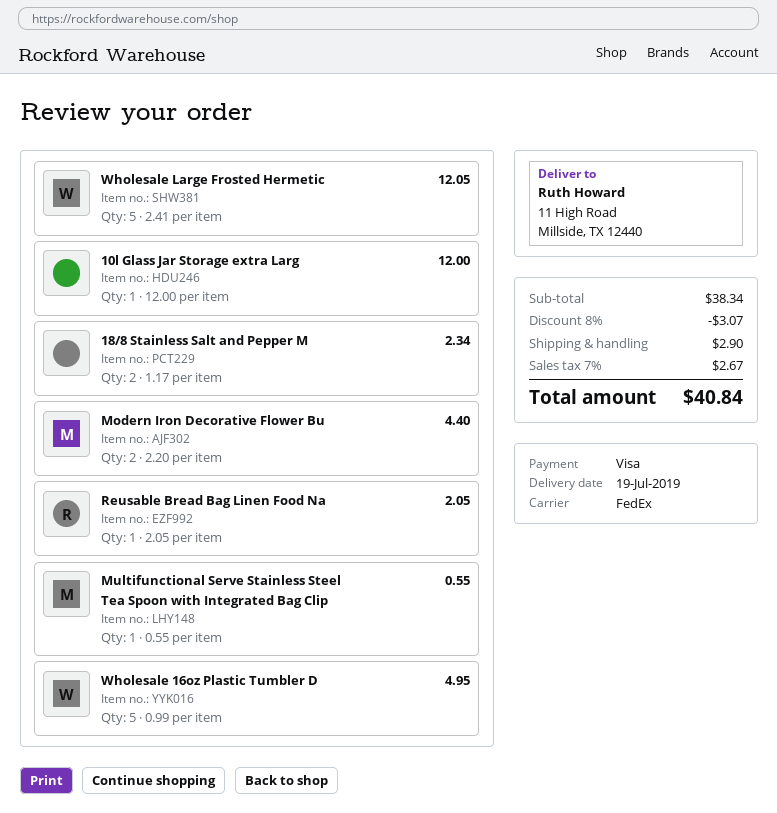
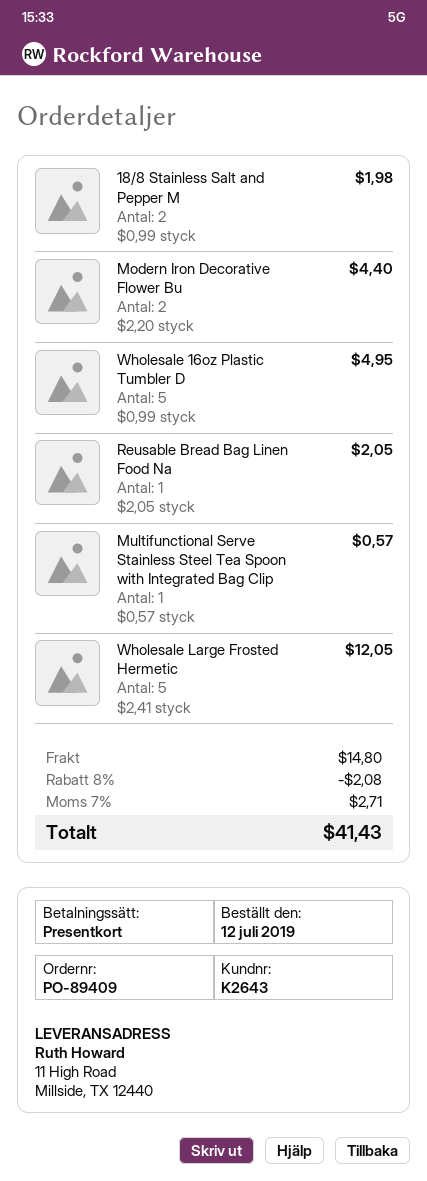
payment method: Visa -> gift card
10l Glass Jar Storage extra Larg: 1 x 12.00 = 12.00 -> none
18/8 Stainless Salt and Pepper M: 2 x 1.17 = 2.34 -> 2 x 0.99 = 1.98
Multifunctional Serve Stainless Steel Tea Spoon with Integrated Bag Clip: 1 x 0.55 = 0.55 -> 1 x 0.57 = 0.57
discount: 8% = 3.07 -> 8% = 2.08
shipping: 2.90 -> 14.80
tax: 7% = 2.67 -> 7% = 2.71
total: 40.84 -> 41.43

